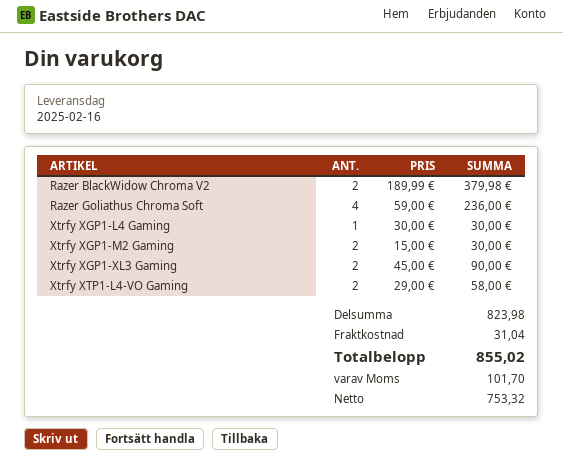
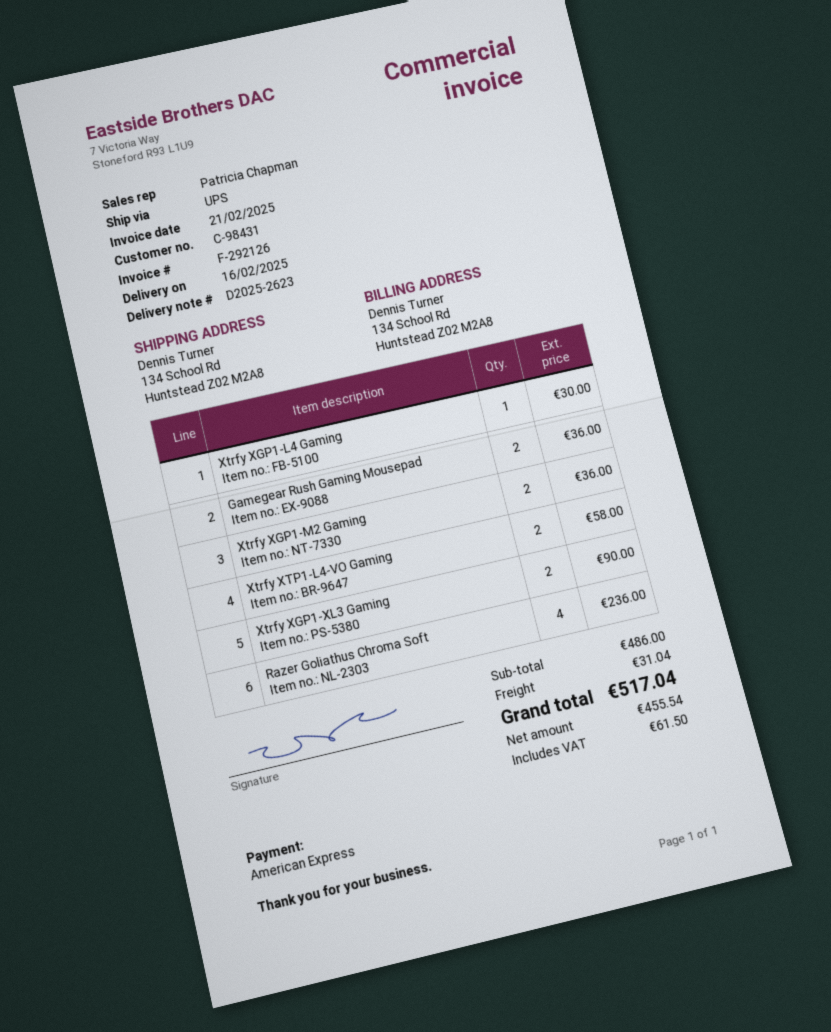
Razer BlackWidow Chroma V2: 2 for 379.98 -> none
Xtrfy XGP1-M2 Gaming: 2 for 30.00 -> 2 for 36.00
Gamegear Rush Gaming Mousepad: none -> 2 for 36.00
subtotal: 823.98 -> 486.00
net: 753.32 -> 455.54
tax: 101.70 -> 61.50
total: 855.02 -> 517.04

